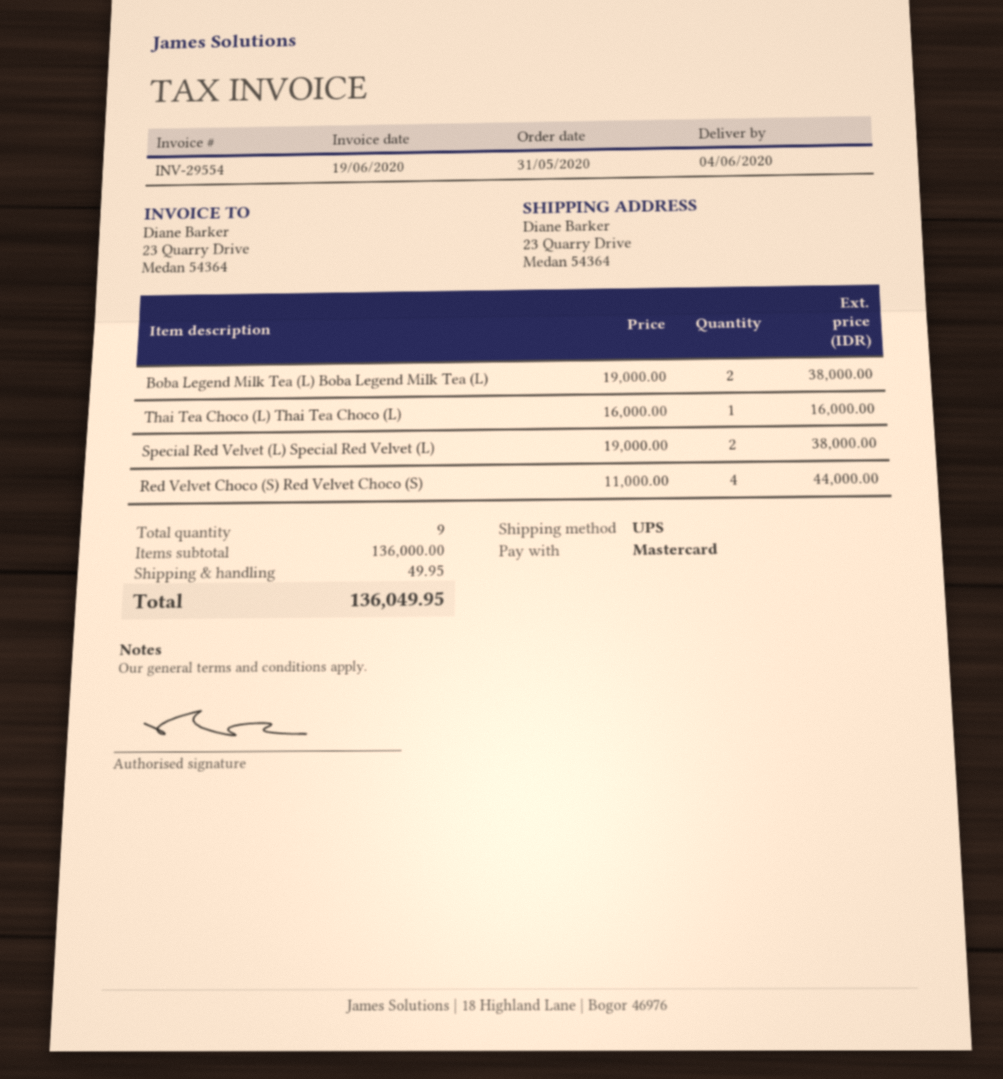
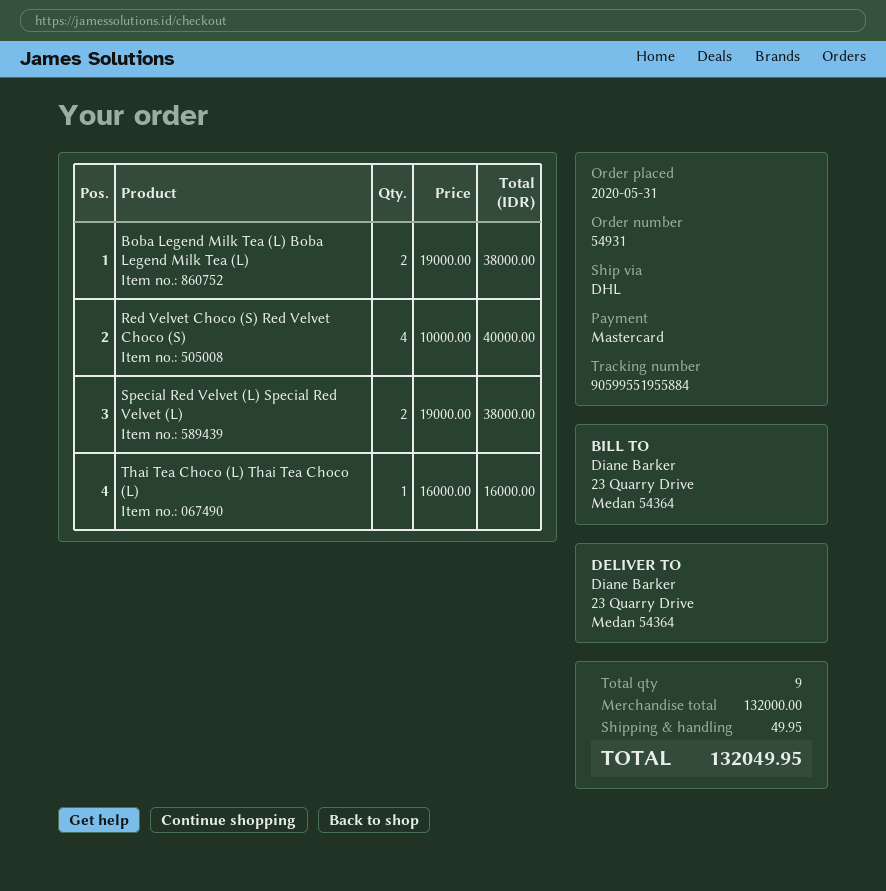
shipping method: UPS -> DHL
Red Velvet Choco (S) Red Velvet Choco (S): 4 x 11000.00 = 44000.00 -> 4 x 10000.00 = 40000.00
subtotal: 136000.00 -> 132000.00
total: 136049.95 -> 132049.95

